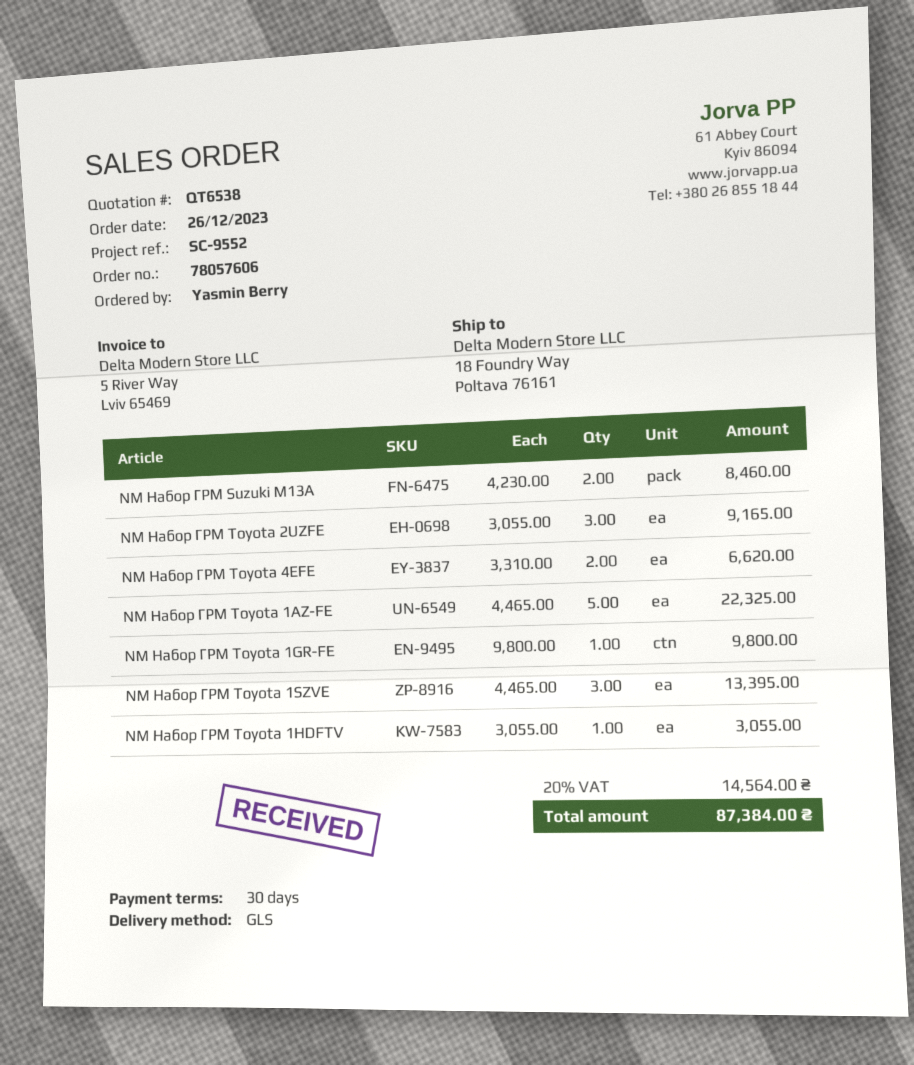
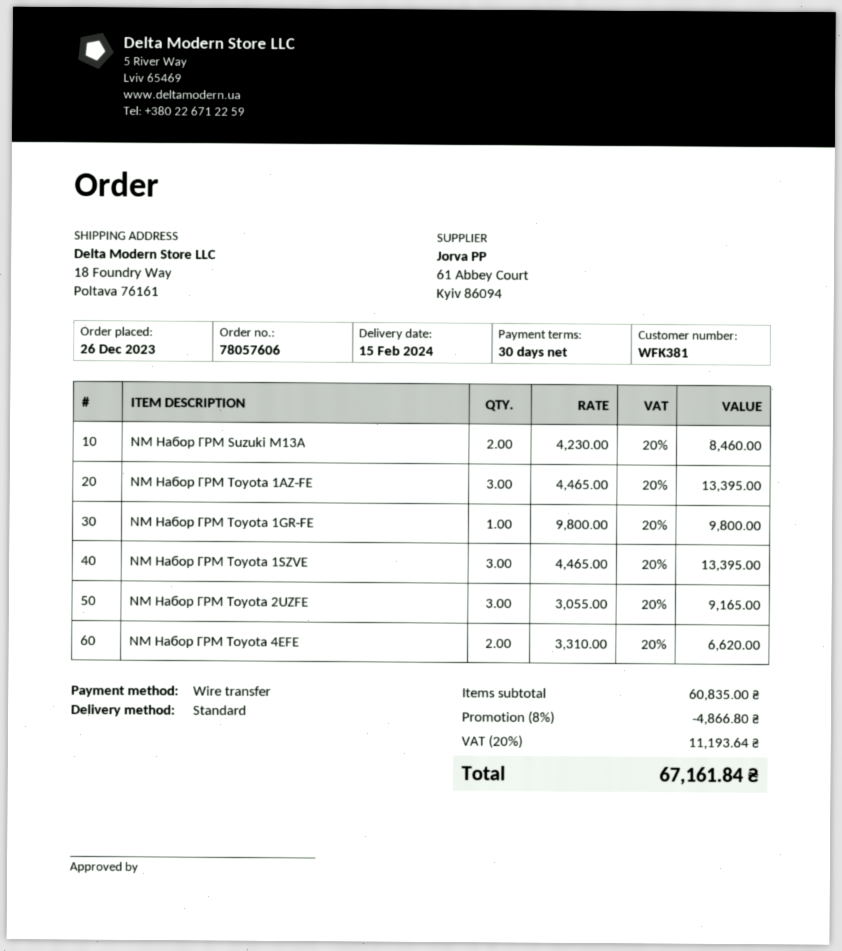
shipping method: GLS -> standard
NM Набор ГРМ Toyota 1AZ-FE: 5 x 4465.00 = 22325.00 -> 3 x 4465.00 = 13395.00
NM Набор ГРМ Toyota 1HDFTV: 1 x 3055.00 = 3055.00 -> none
discount: none -> 8% = 4866.80
tax: 20% = 14564.00 -> 20% = 11193.64
total: 87384.00 -> 67161.84

